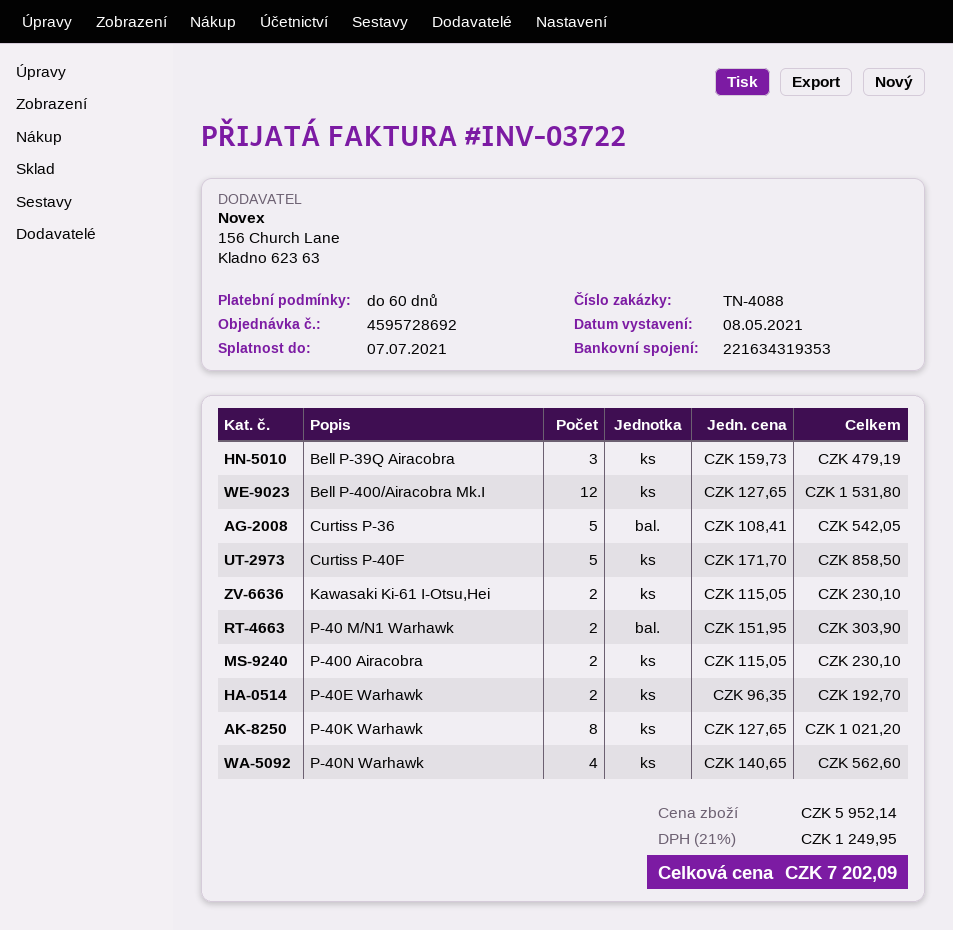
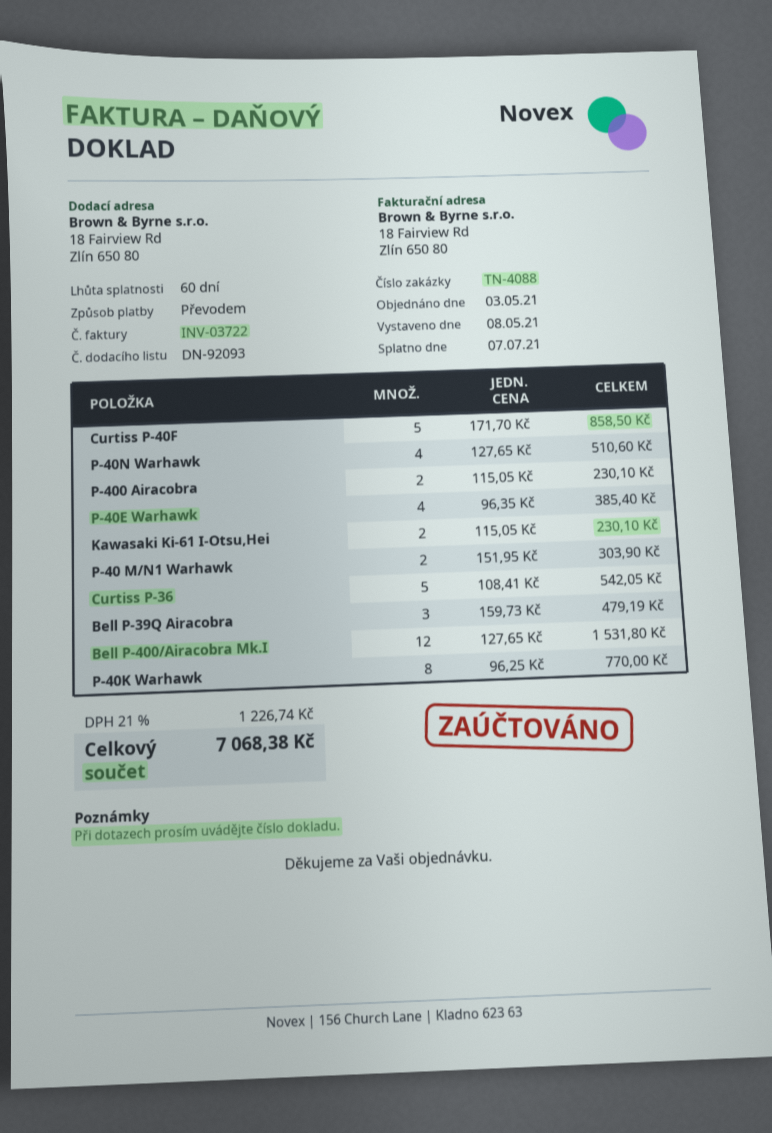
P-40E Warhawk: 2 x 96.35 = 192.70 -> 4 x 96.35 = 385.40
P-40K Warhawk: 8 x 127.65 = 1021.20 -> 8 x 96.25 = 770.00
P-40N Warhawk: 4 x 140.65 = 562.60 -> 4 x 127.65 = 510.60
tax: 21% = 1249.95 -> 21% = 1226.74
total: 7202.09 -> 7068.38

